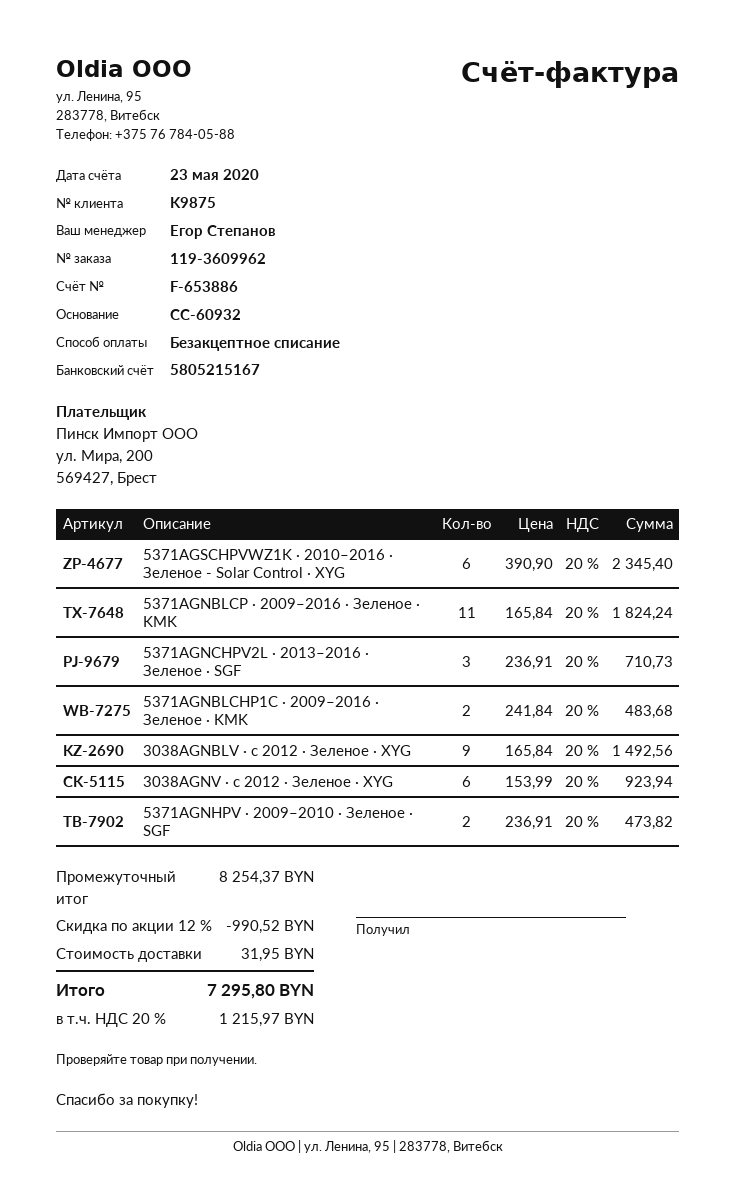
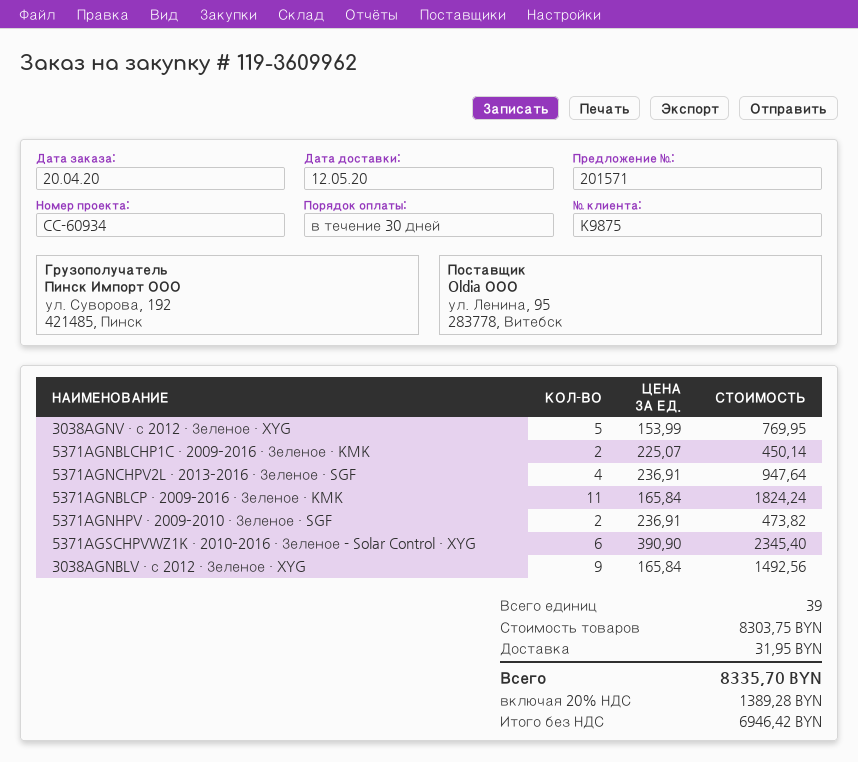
reference: CC-60932 -> CC-60934
5371AGNCHPV2L · 2013–2016 · Зеленое · SGF: 3 x 236.91 = 710.73 -> 4 x 236.91 = 947.64
5371AGNBLCHP1C · 2009–2016 · Зеленое · KMK: 2 x 241.84 = 483.68 -> 2 x 225.07 = 450.14
3038AGNV · с 2012 · Зеленое · XYG: 6 x 153.99 = 923.94 -> 5 x 153.99 = 769.95
subtotal: 8254.37 -> 8303.75
discount: 12% = 990.52 -> none
tax: 20% = 1215.97 -> 20% = 1389.28
total: 7295.80 -> 8335.70

